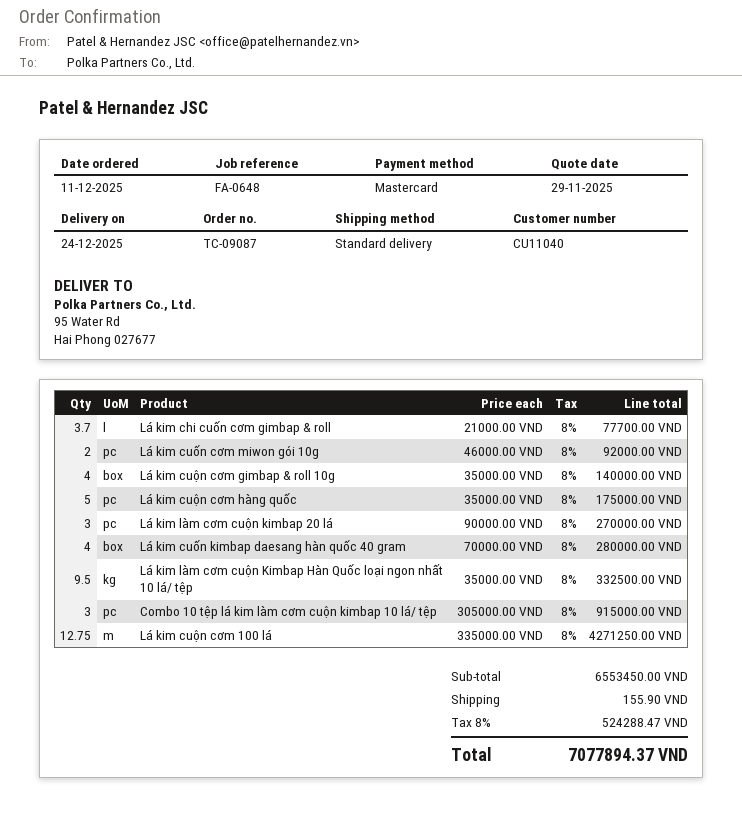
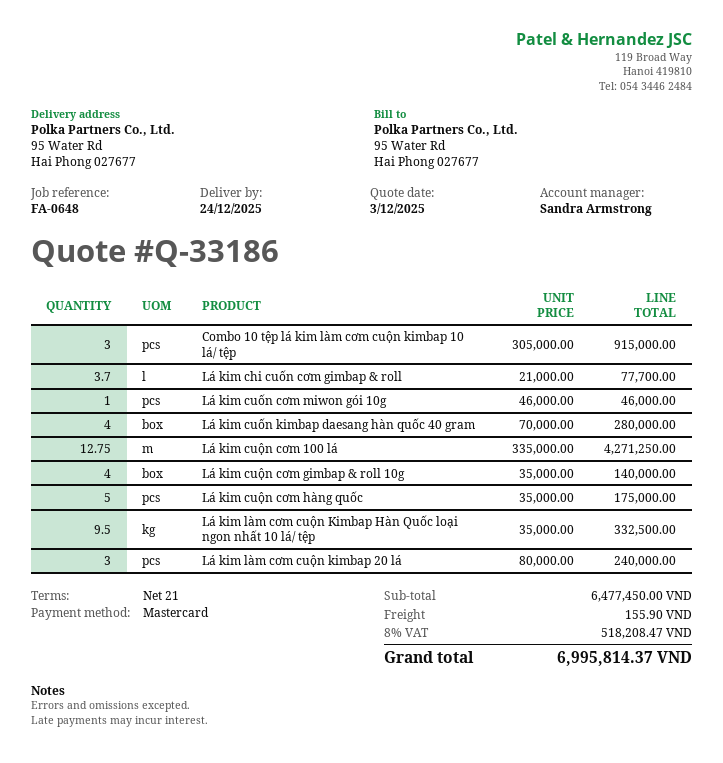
quote date: 2025-11-29 -> 2025-12-03
Lá kim cuốn cơm miwon gói 10g: 2 x 46000.00 = 92000.00 -> 1 x 46000.00 = 46000.00
Lá kim làm cơm cuộn kimbap 20 lá: 3 x 90000.00 = 270000.00 -> 3 x 80000.00 = 240000.00
subtotal: 6553450.00 -> 6477450.00
tax: 8% = 524288.47 -> 8% = 518208.47
total: 7077894.37 -> 6995814.37

